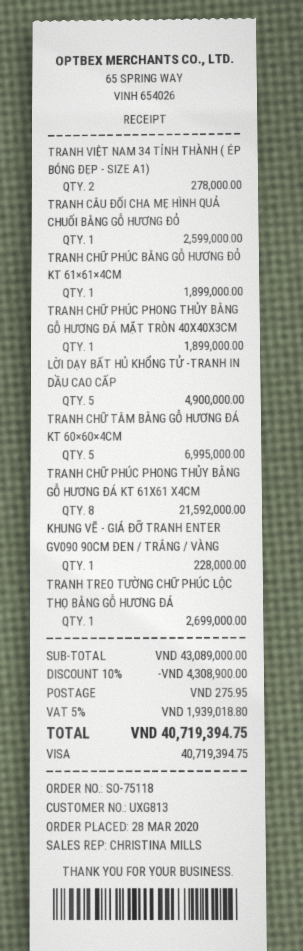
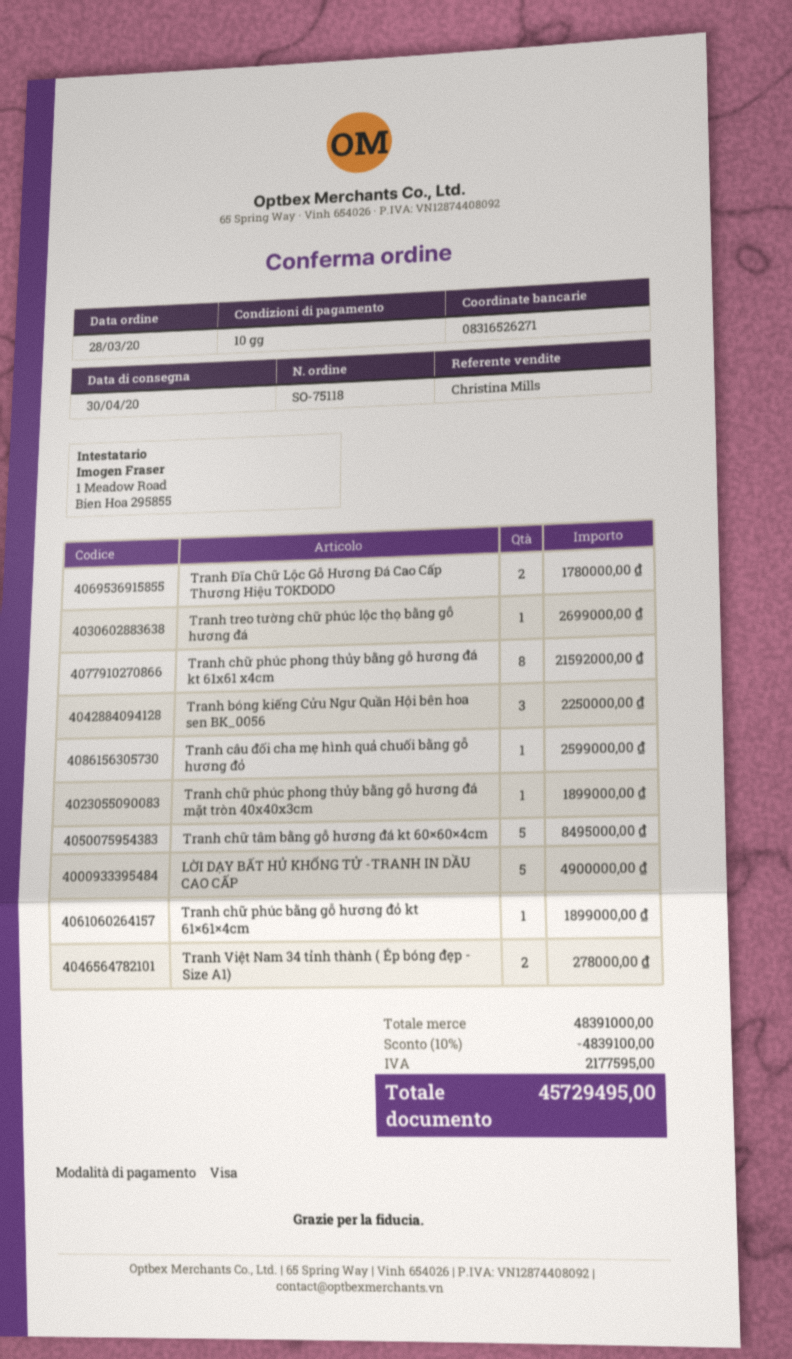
TRANH CHỮ TÂM BẰNG GỖ HƯƠNG ĐÁ KT 60×60×4CM: 5 for 6995000.00 -> 5 for 8495000.00
KHUNG VẼ - GIÁ ĐỠ TRANH ENTER GV090 90CM ĐEN / TRẮNG / VÀNG: 1 for 228000.00 -> none
Tranh Đĩa Chữ Lộc Gỗ Hương Đá Cao Cấp Thương Hiệu TOKDODO: none -> 2 for 1780000.00
Tranh bóng kiếng Cửu Ngư Quần Hội bên hoa sen BK_0056: none -> 3 for 2250000.00
subtotal: 43089000.00 -> 48391000.00
discount: 10% = 4308900.00 -> 10% = 4839100.00
shipping: 275.95 -> none
tax: 1939018.80 -> 2177595.00
total: 40719394.75 -> 45729495.00

